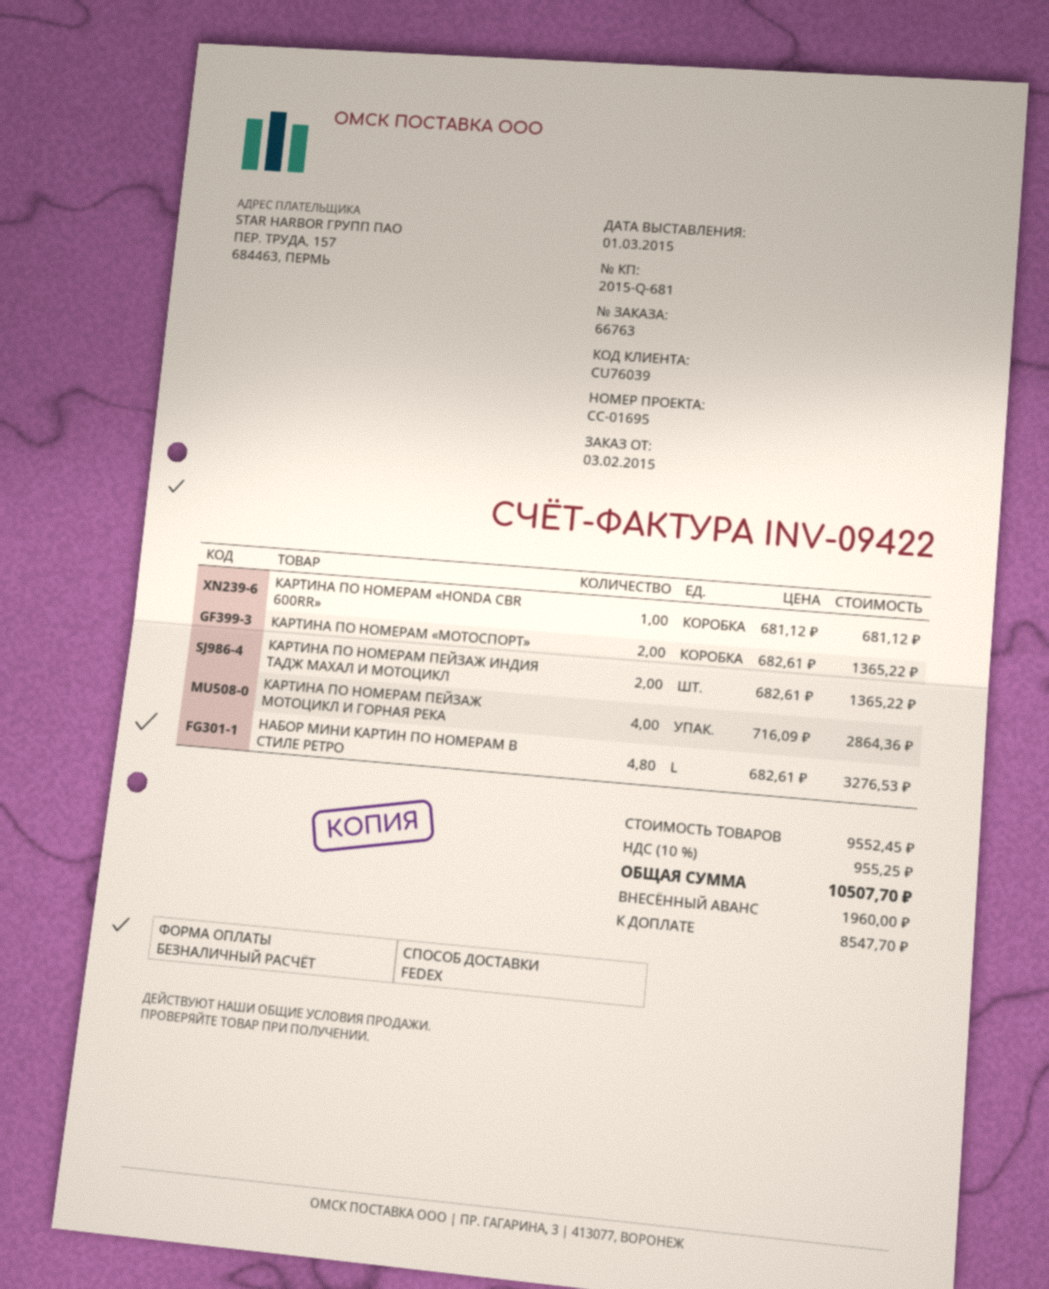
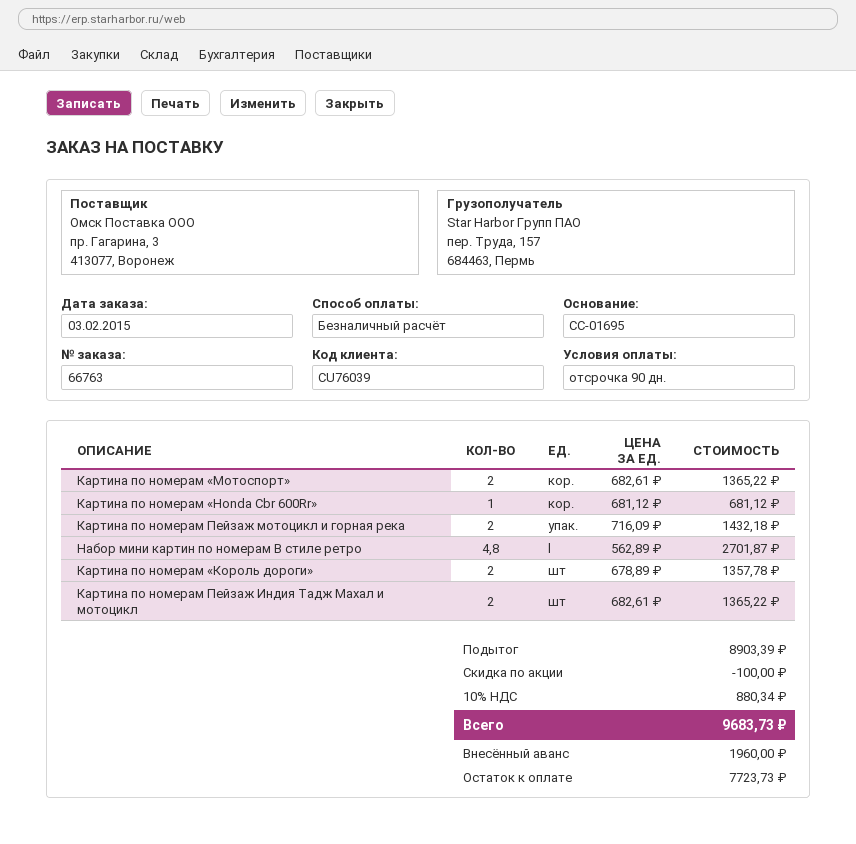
КАРТИНА ПО НОМЕРАМ ПЕЙЗАЖ МОТОЦИКЛ И ГОРНАЯ РЕКА: 4 x 716.09 = 2864.36 -> 2 x 716.09 = 1432.18
НАБОР МИНИ КАРТИН ПО НОМЕРАМ В СТИЛЕ РЕТРО: 4.8 x 682.61 = 3276.53 -> 4.8 x 562.89 = 2701.87
Картина по номерам «Король дороги»: none -> 2 x 678.89 = 1357.78
subtotal: 9552.45 -> 8903.39
discount: none -> 100.00
tax: 10% = 955.25 -> 10% = 880.34
total: 10507.70 -> 9683.73
balance: 8547.70 -> 7723.73

